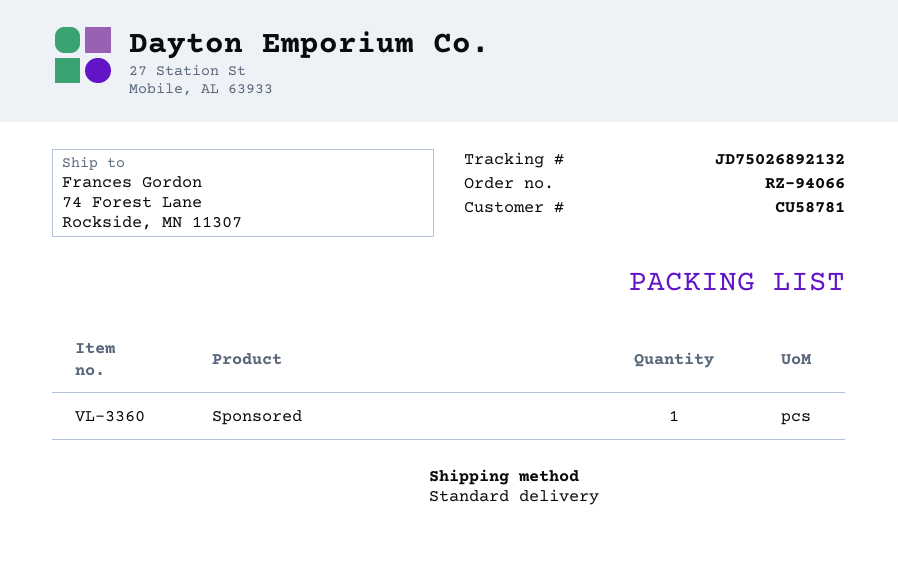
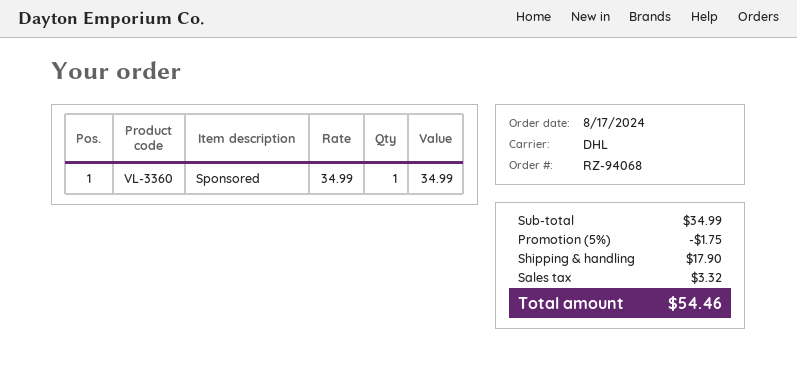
order number: RZ-94066 -> RZ-94068
shipping method: standard -> DHL

